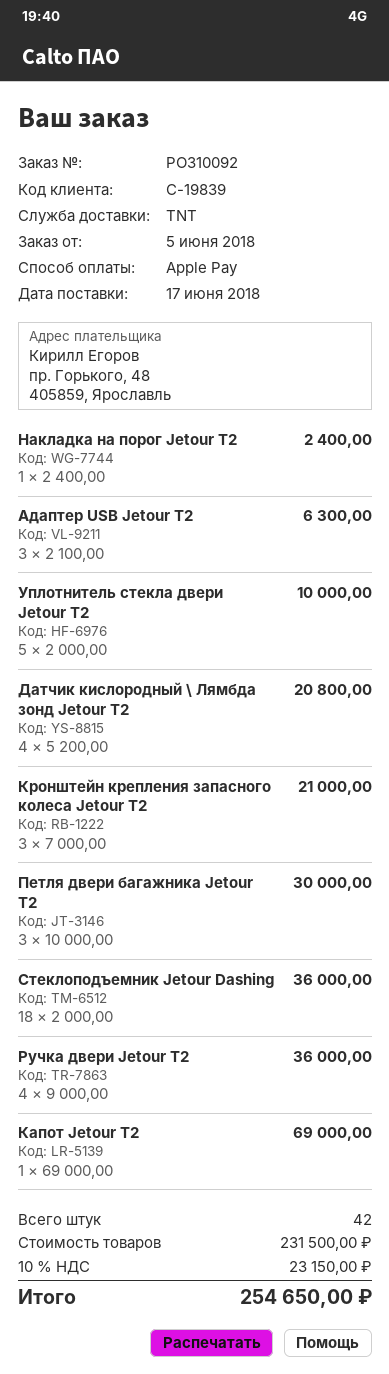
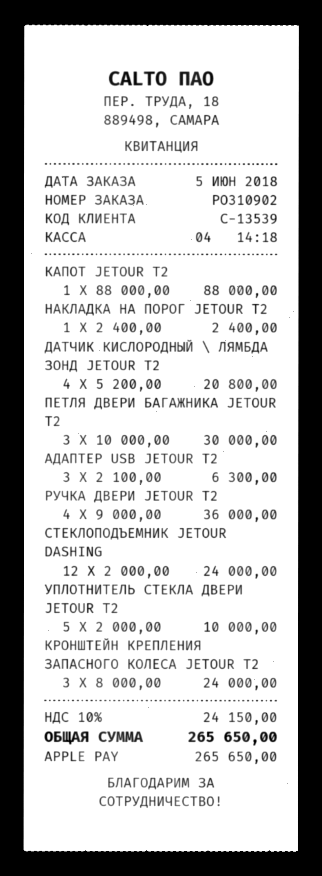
order number: PO310092 -> PO310902
customer number: C-19839 -> C-13539
Кронштейн крепления запасного колеса Jetour T2: 3 x 7000.00 = 21000.00 -> 3 x 8000.00 = 24000.00
Стеклоподъемник Jetour Dashing: 18 x 2000.00 = 36000.00 -> 12 x 2000.00 = 24000.00
Капот Jetour T2: 1 x 69000.00 = 69000.00 -> 1 x 88000.00 = 88000.00
tax: 10% = 23150.00 -> 10% = 24150.00
total: 254650.00 -> 265650.00

